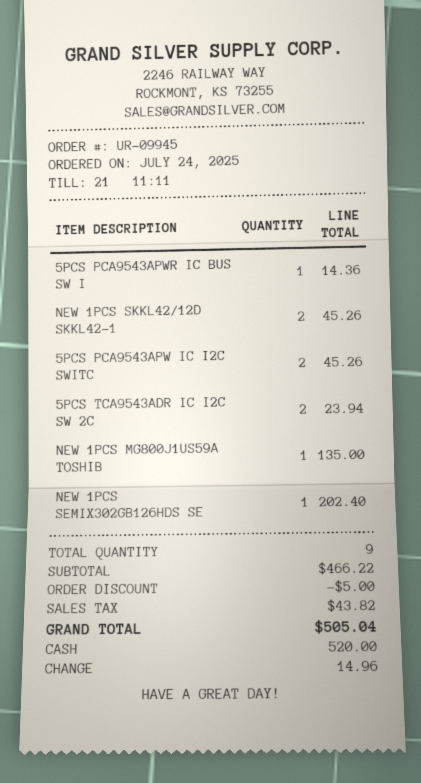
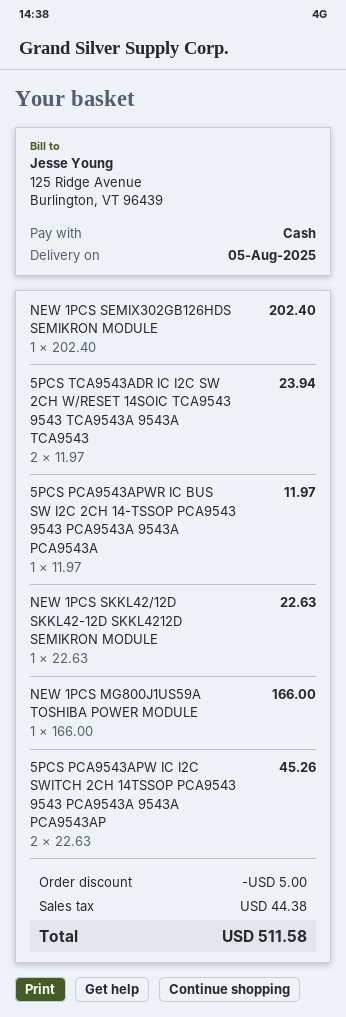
5PCS PCA9543APWR IC BUS SW I: 1 for 14.36 -> 1 for 11.97
NEW 1PCS SKKL42/12D SKKL42-1: 2 for 45.26 -> 1 for 22.63
NEW 1PCS MG800J1US59A TOSHIB: 1 for 135.00 -> 1 for 166.00
tax: 43.82 -> 44.38
total: 505.04 -> 511.58

